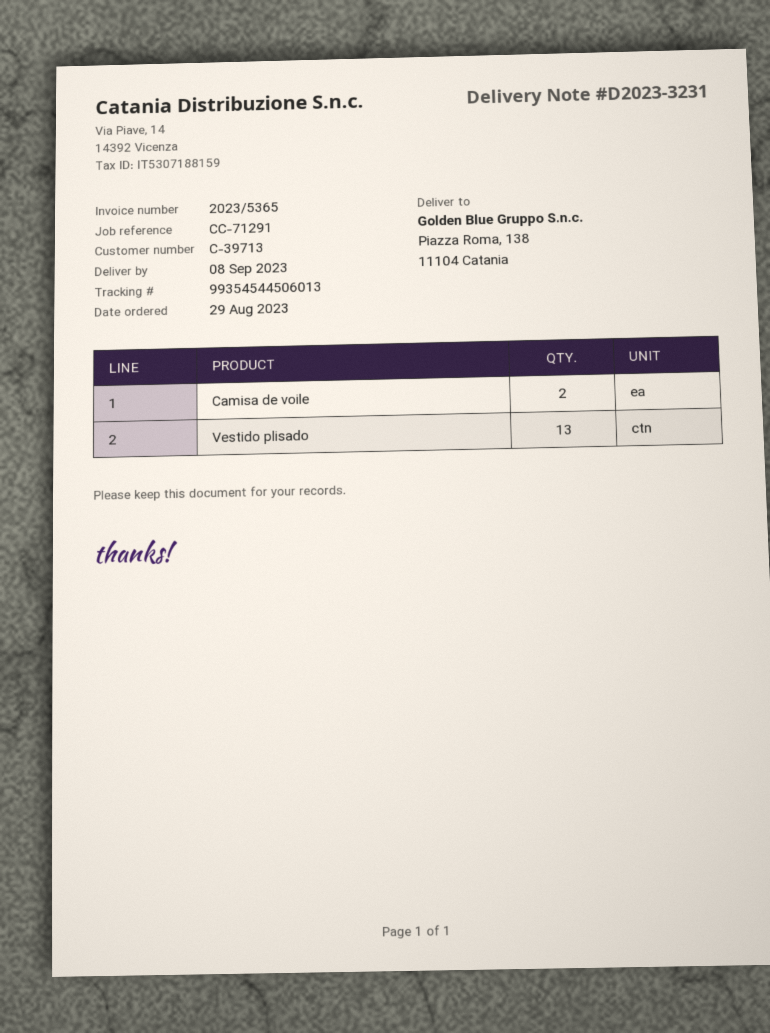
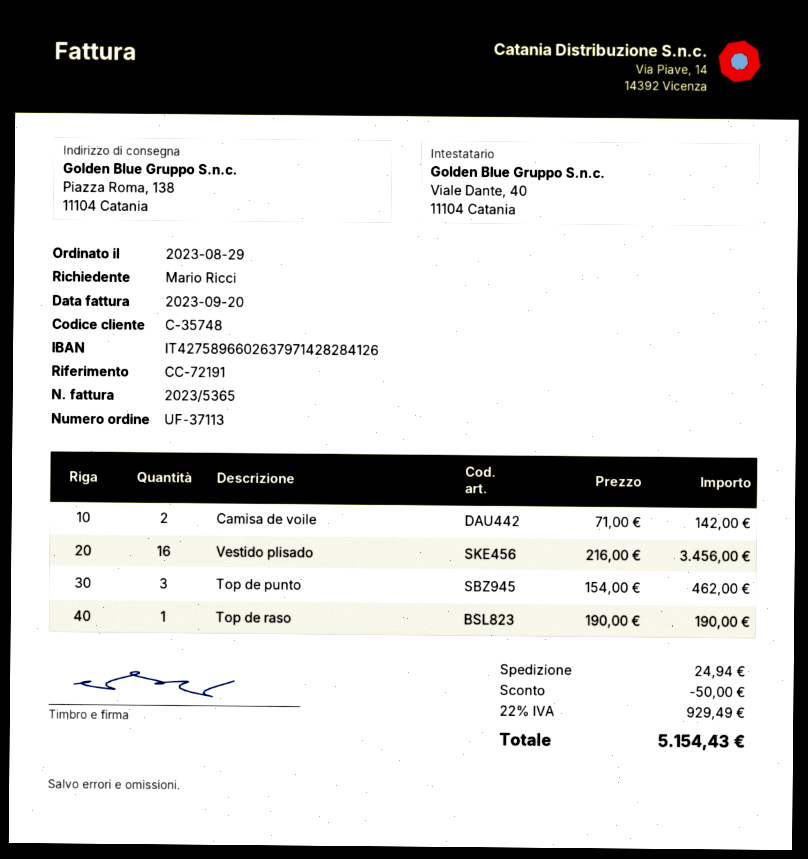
customer number: C-39713 -> C-35748
reference: CC-71291 -> CC-72191
Vestido plisado: 13 -> 16
Top de punto: none -> 3
Top de raso: none -> 1

